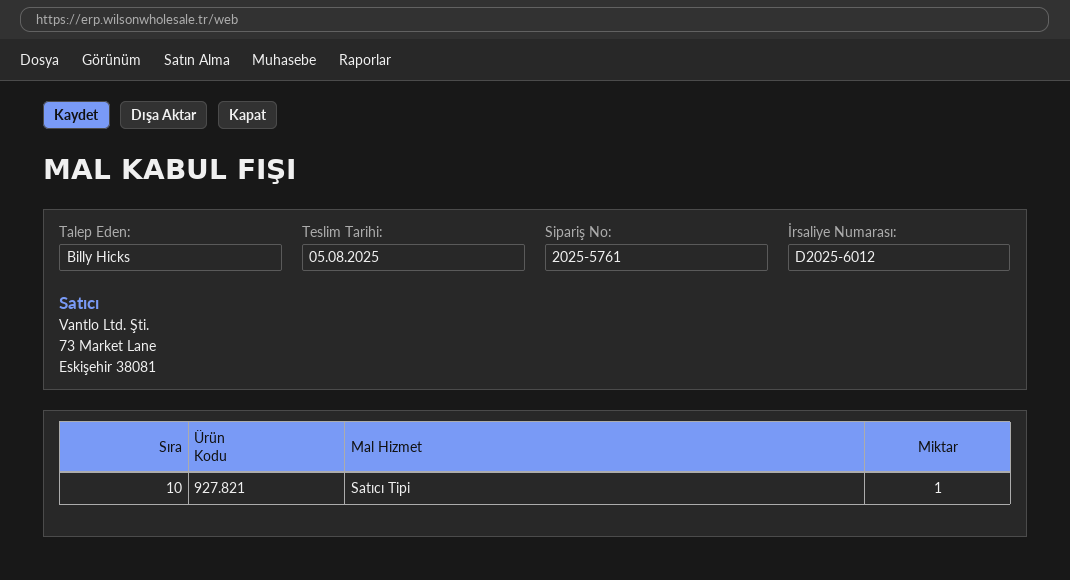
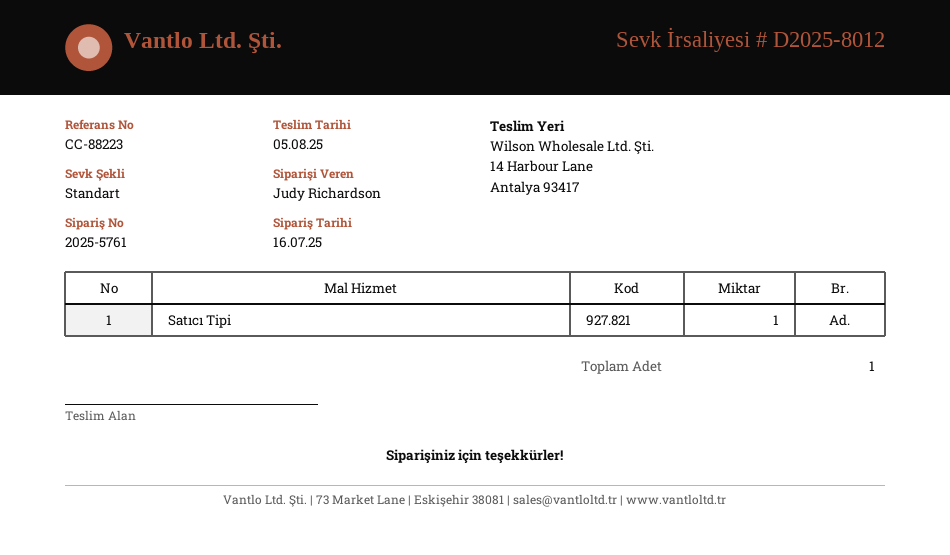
delivery note number: D2025-6012 -> D2025-8012
ordered by: Billy Hicks -> Judy Richardson

